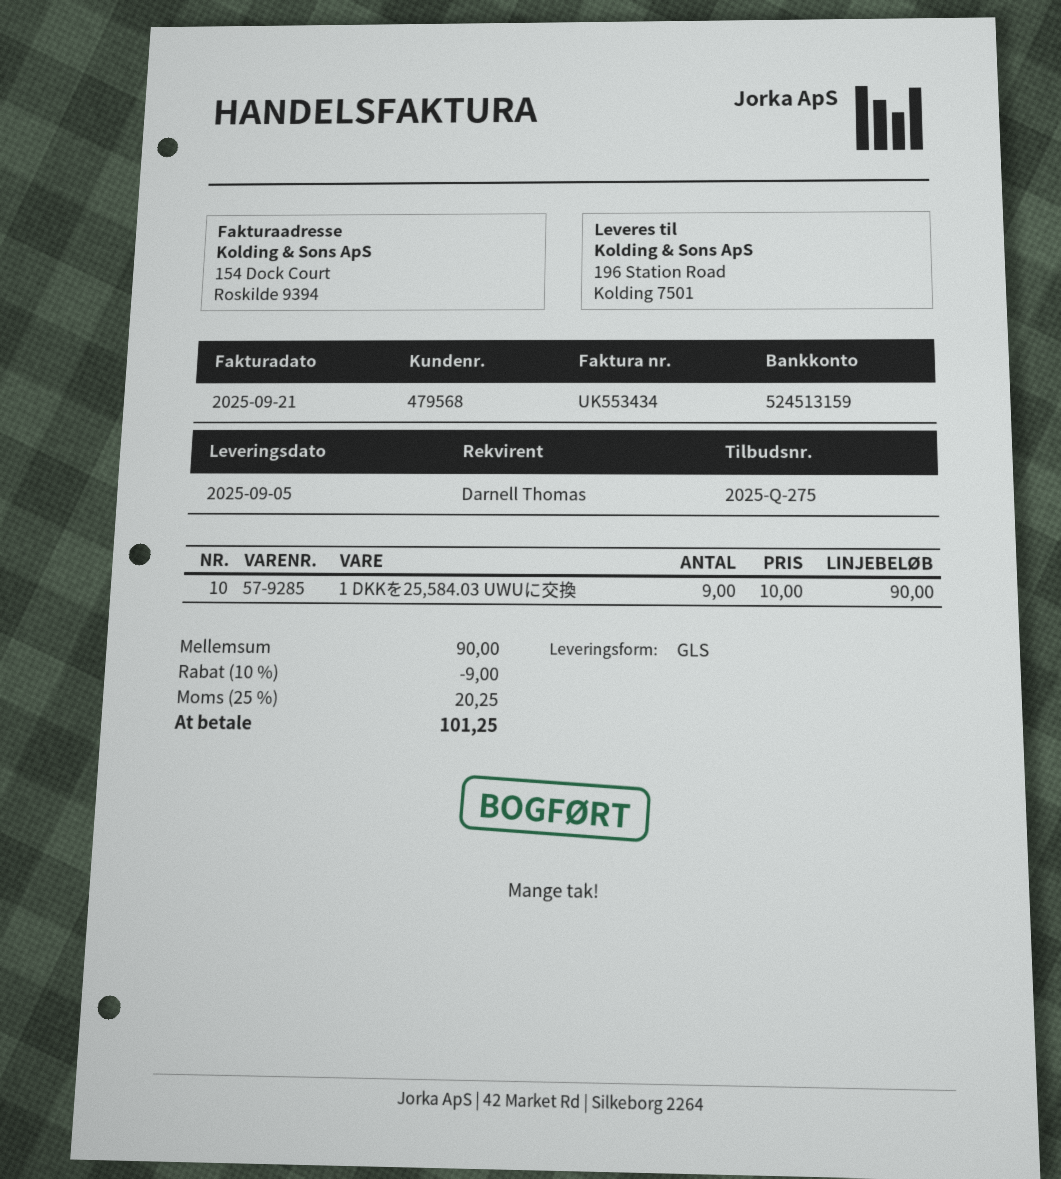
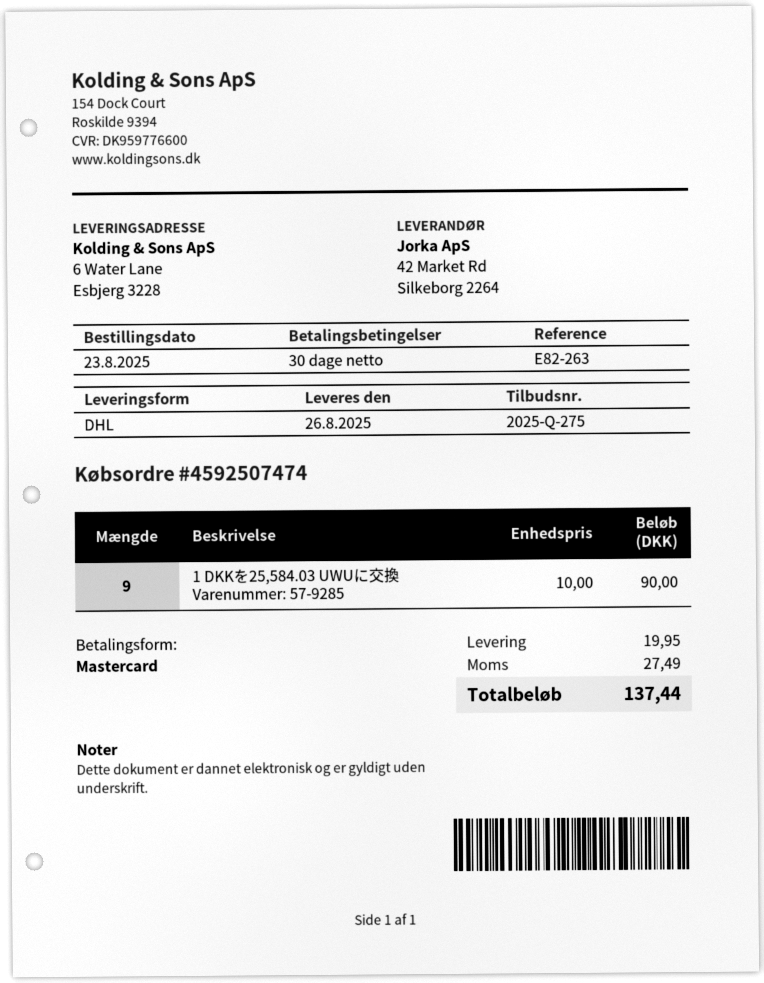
delivery date: 2025-09-05 -> 2025-08-26
shipping method: GLS -> DHL
ship to: 196 Station Road, Kolding 7501 -> 6 Water Lane, Esbjerg 3228
discount: 10% = 9.00 -> none
shipping: none -> 19.95
tax: 20.25 -> 27.49
total: 101.25 -> 137.44

